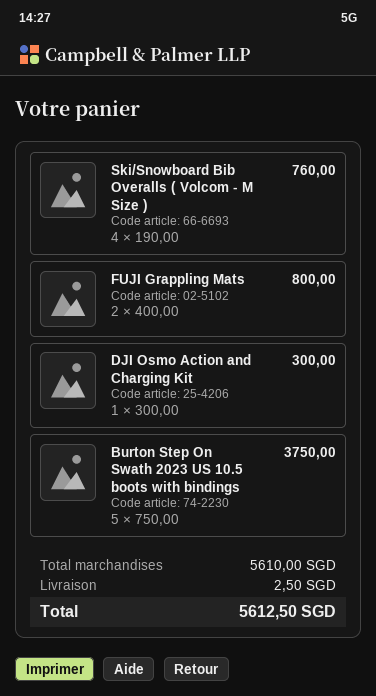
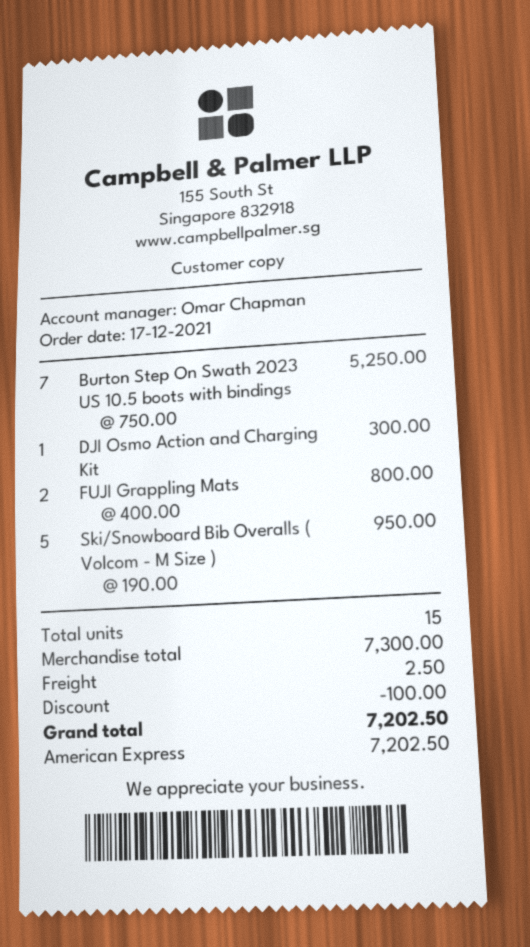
Ski/Snowboard Bib Overalls ( Volcom - M Size ): 4 x 190.00 = 760.00 -> 5 x 190.00 = 950.00
Burton Step On Swath 2023 US 10.5 boots with bindings: 5 x 750.00 = 3750.00 -> 7 x 750.00 = 5250.00
subtotal: 5610.00 -> 7300.00
discount: none -> 100.00
total: 5612.50 -> 7202.50

